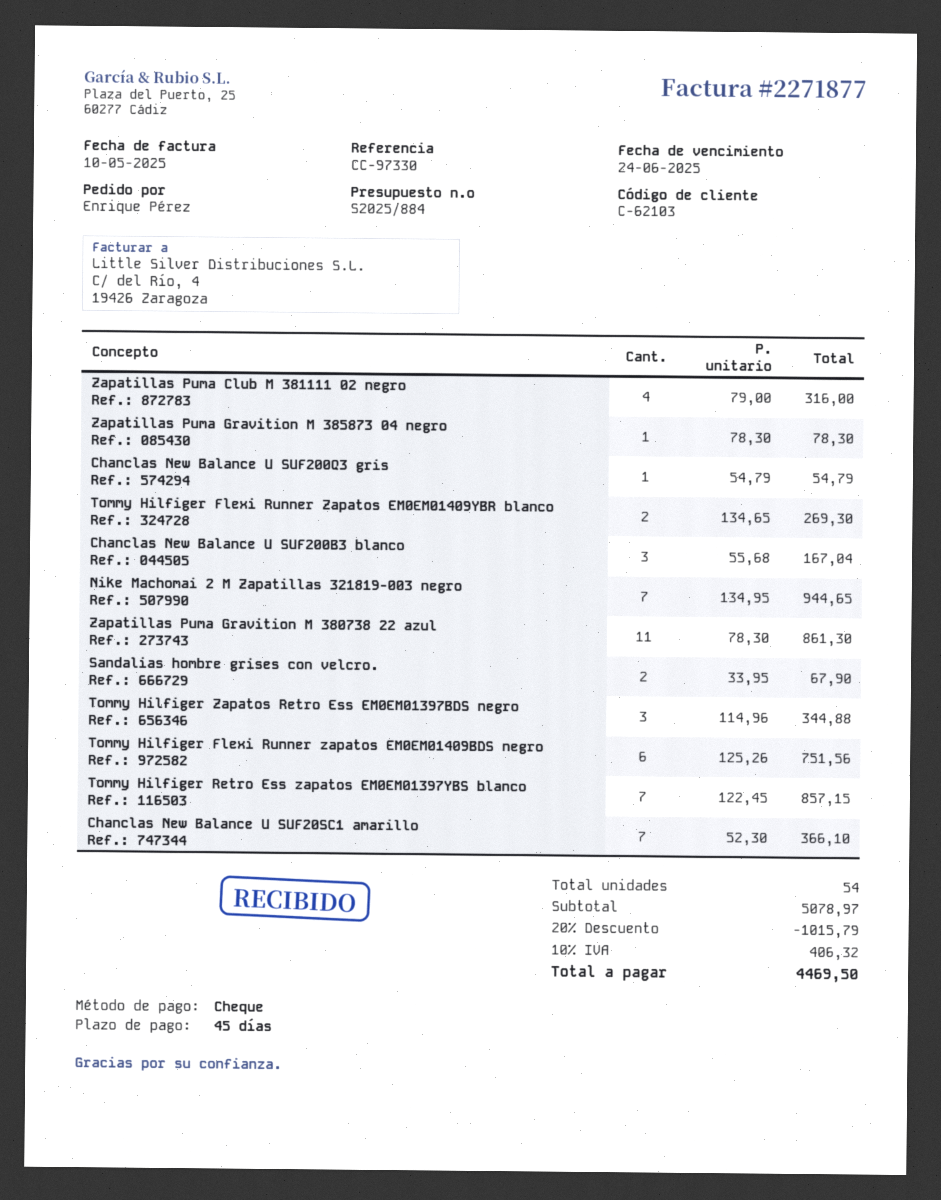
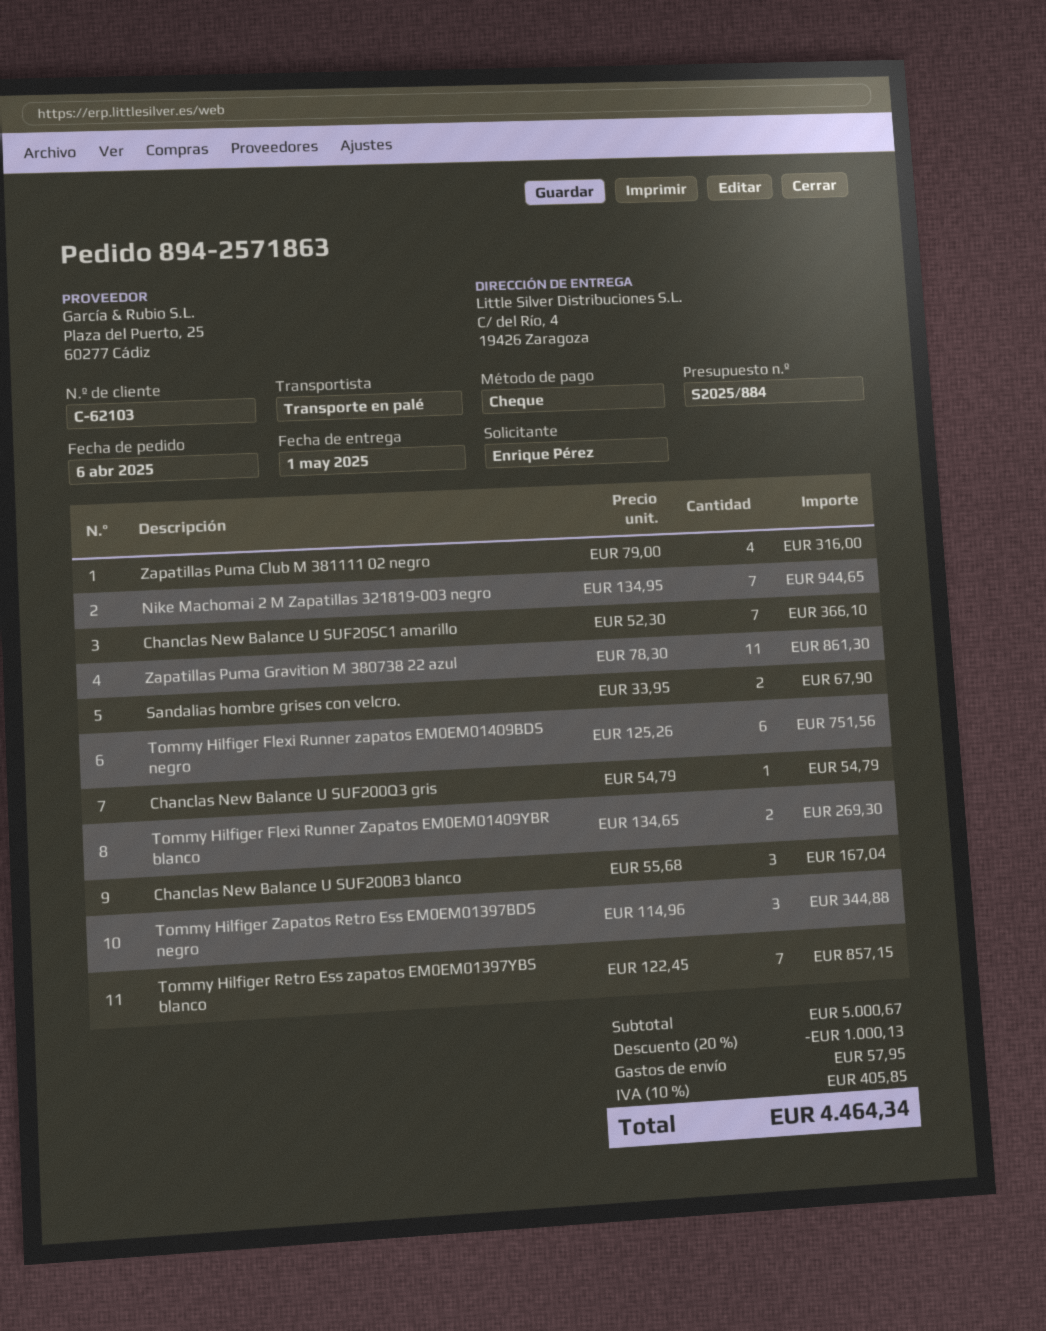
Zapatillas Puma Gravition M 385873 04 negro: 1 x 78.30 = 78.30 -> none
subtotal: 5078.97 -> 5000.67
discount: 20% = 1015.79 -> 20% = 1000.13
shipping: none -> 57.95
tax: 10% = 406.32 -> 10% = 405.85
total: 4469.50 -> 4464.34

